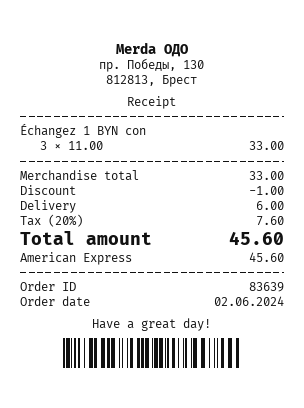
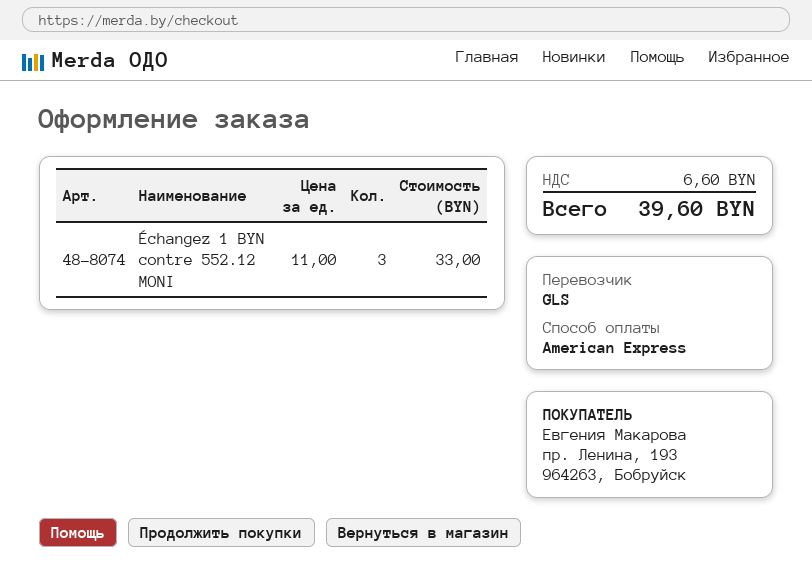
discount: 1.00 -> none
shipping: 6.00 -> none
tax: 7.60 -> 6.60
total: 45.60 -> 39.60

